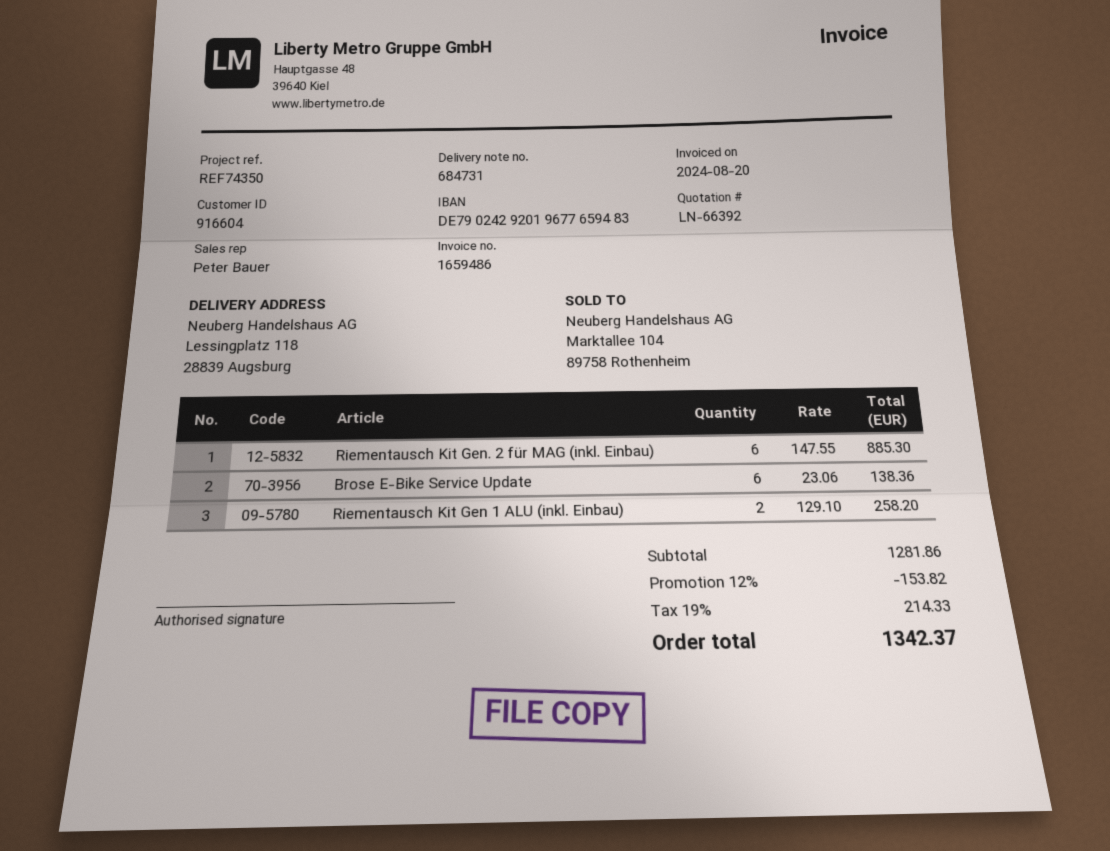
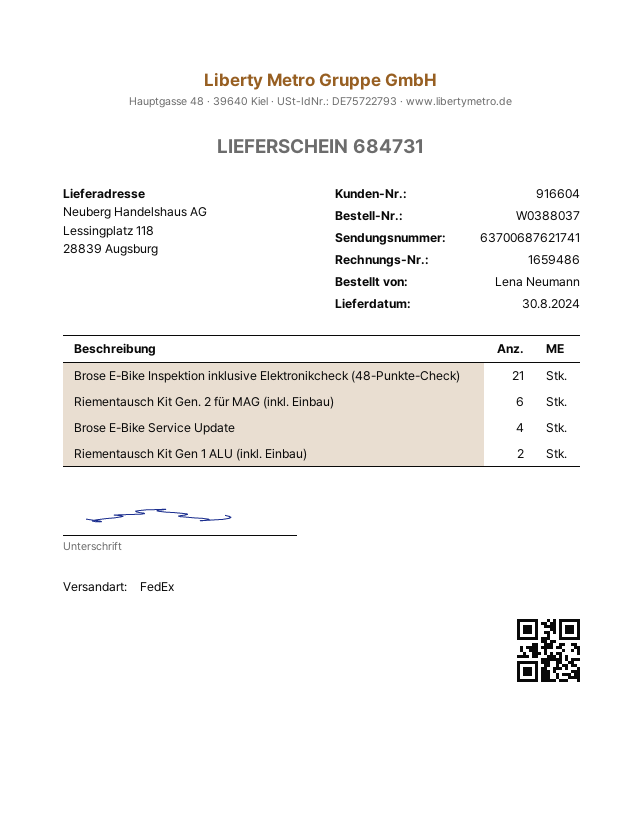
Brose E-Bike Service Update: 6 -> 4
Brose E-Bike Inspektion inklusive Elektronikcheck (48-Punkte-Check): none -> 21

